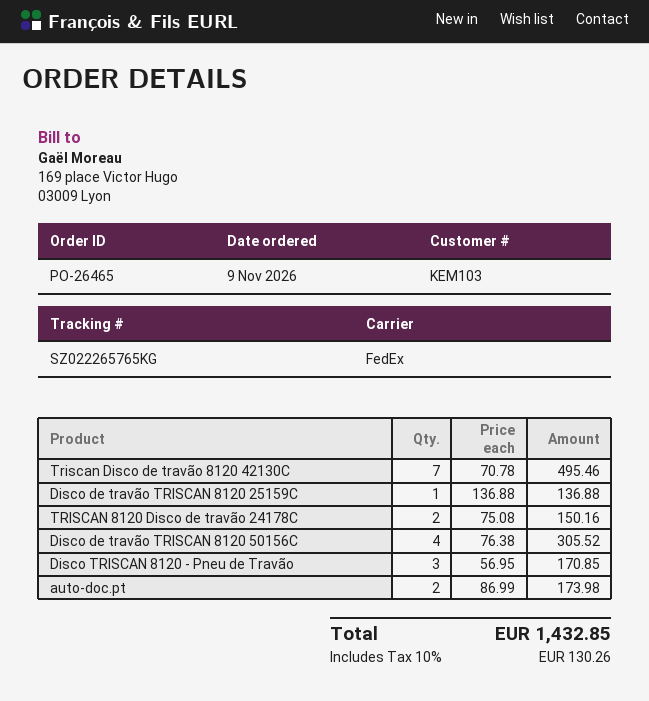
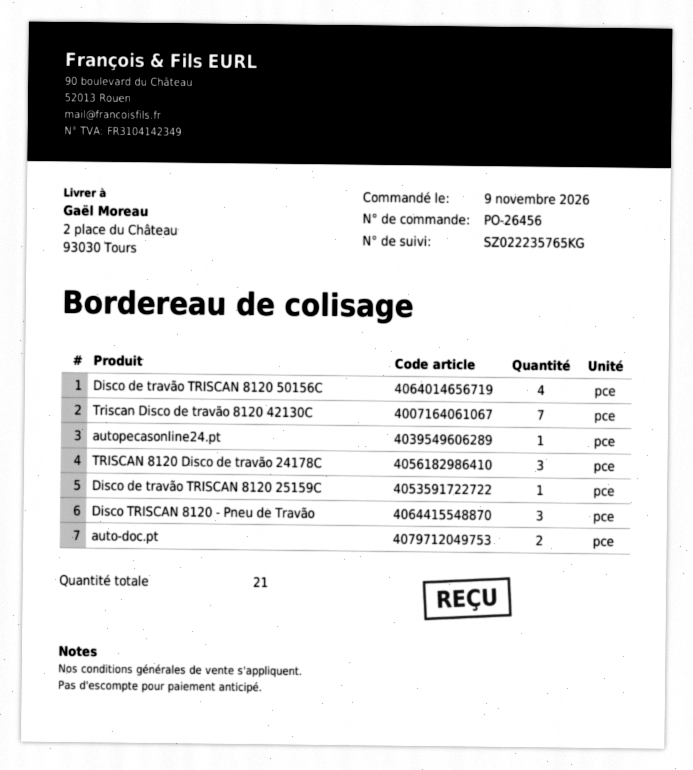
order number: PO-26465 -> PO-26456
tracking number: SZ022265765KG -> SZ022235765KG
TRISCAN 8120 Disco de travão 24178C: 2 -> 3
autopecasonline24.pt: none -> 1

